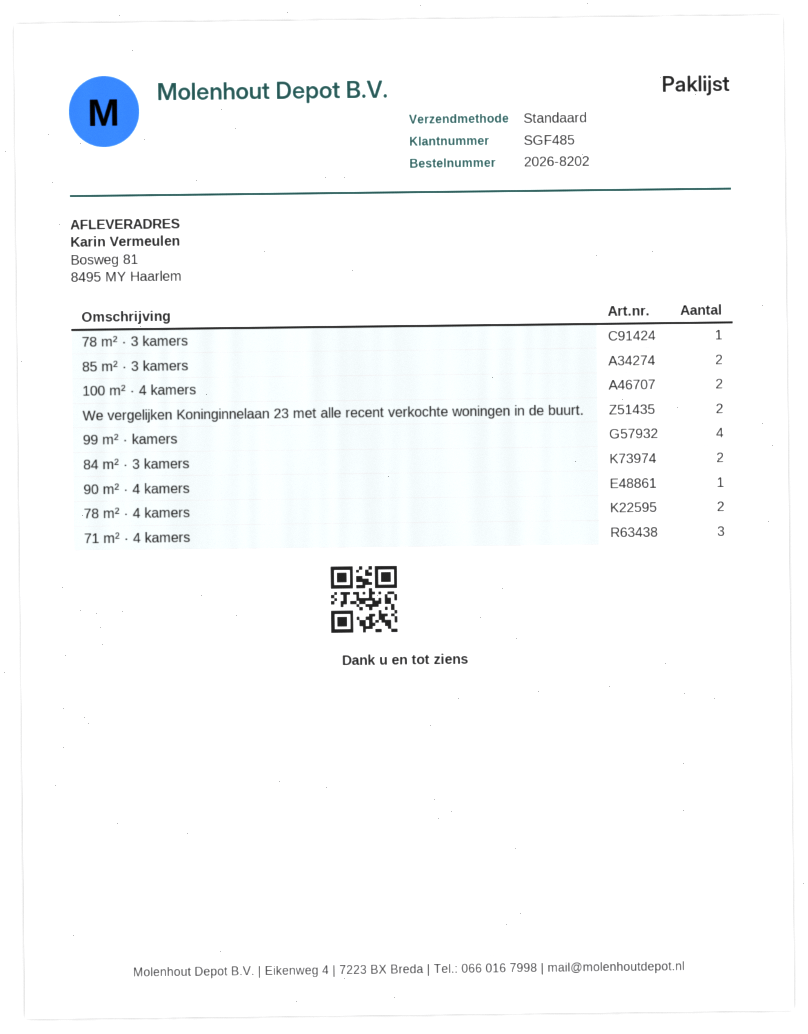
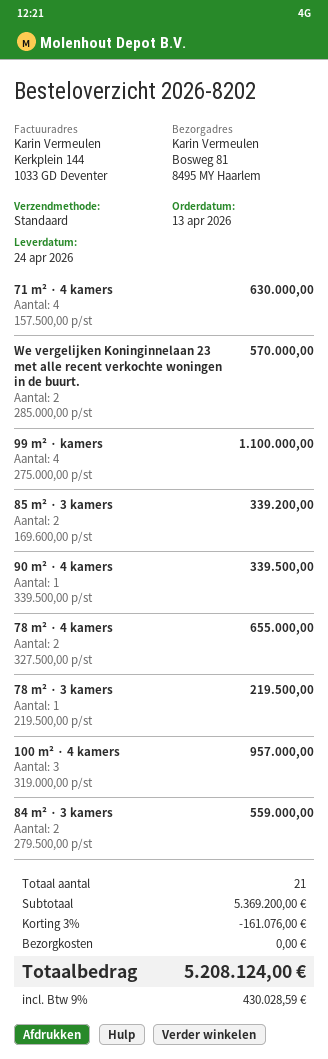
100 m² · 4 kamers: 2 -> 3
71 m² · 4 kamers: 3 -> 4

